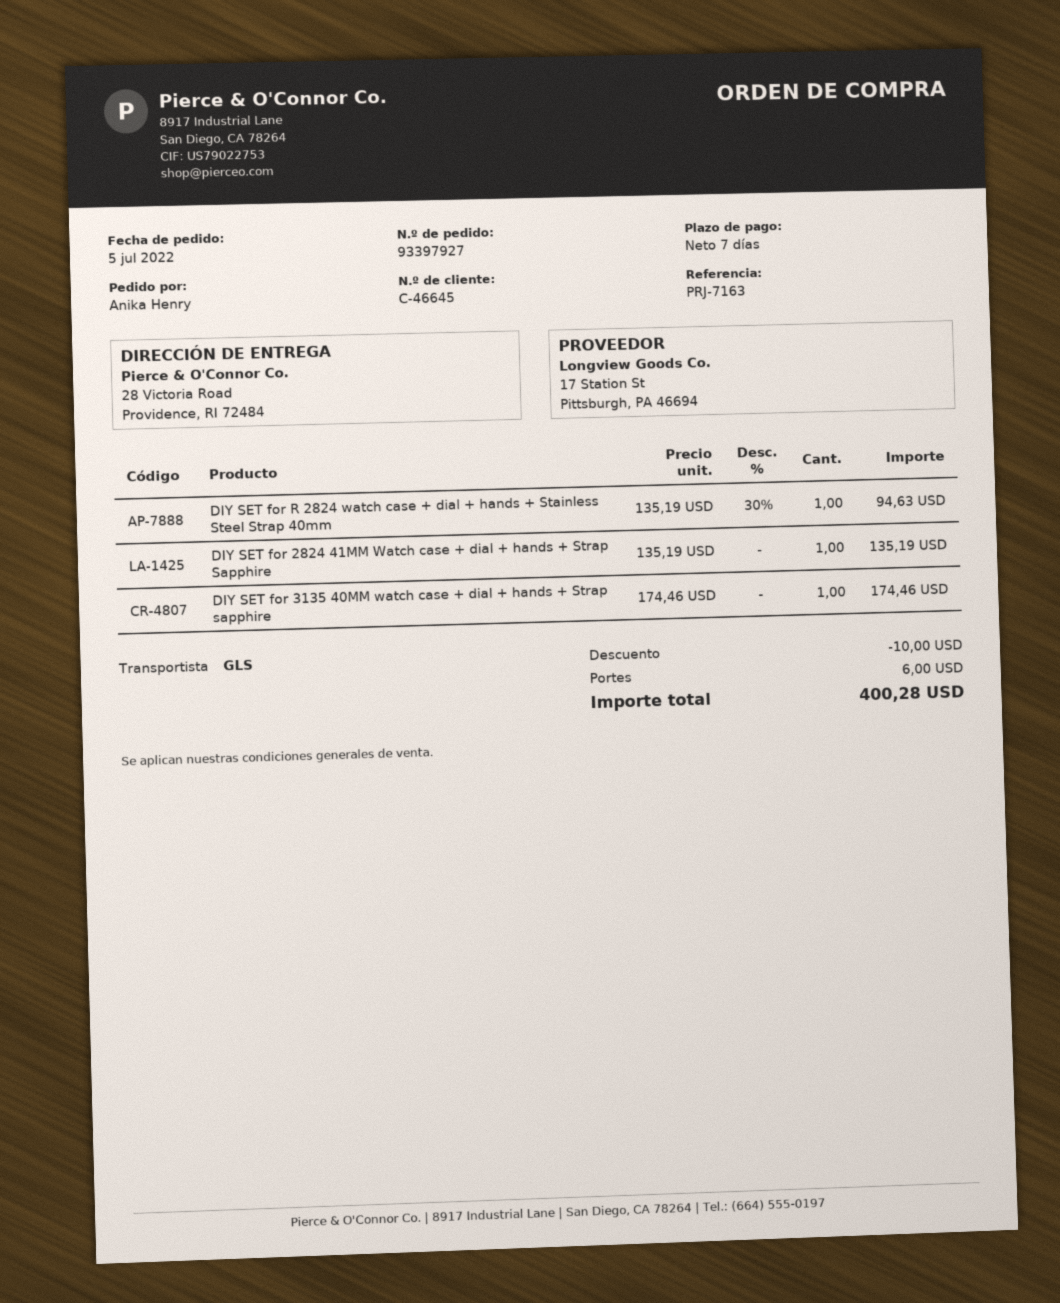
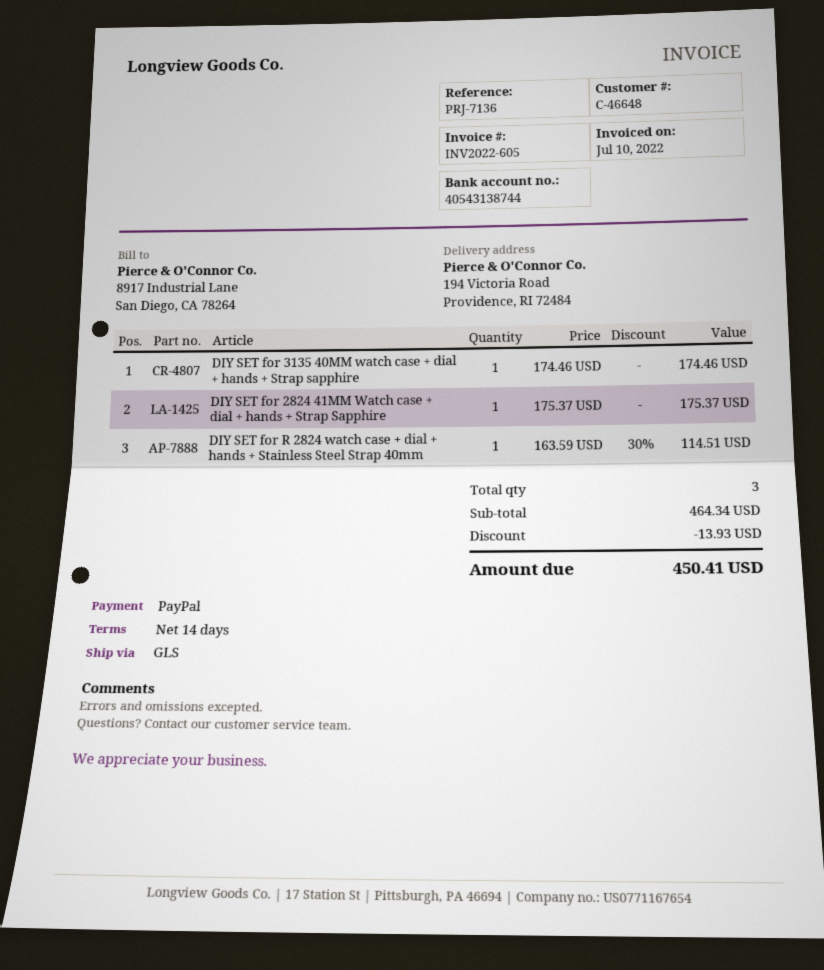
payment terms: 7 days -> 14 days
customer number: C-46645 -> C-46648
reference: PRJ-7163 -> PRJ-7136
ship to: 28 Victoria Road, Providence, RI 72484 -> 194 Victoria Road, Providence, RI 72484
DIY SET for R 2824 watch case + dial + hands + Stainless Steel Strap 40mm: 1 x 135.19 - 30% = 94.63 -> 1 x 163.59 - 30% = 114.51
DIY SET for 2824 41MM Watch case + dial + hands + Strap Sapphire: 1 x 135.19 = 135.19 -> 1 x 175.37 = 175.37
discount: 10.00 -> 13.93
shipping: 6.00 -> none
total: 400.28 -> 450.41

